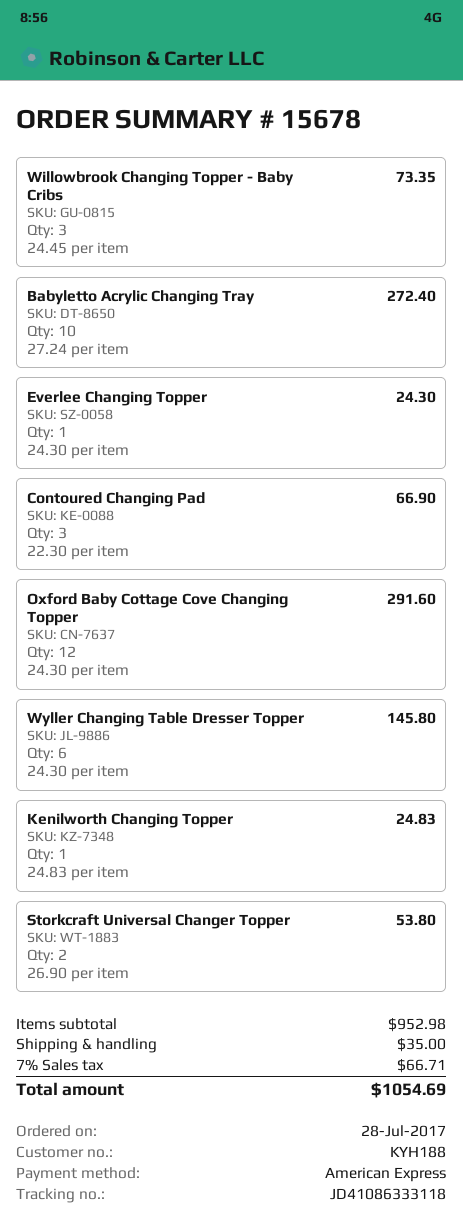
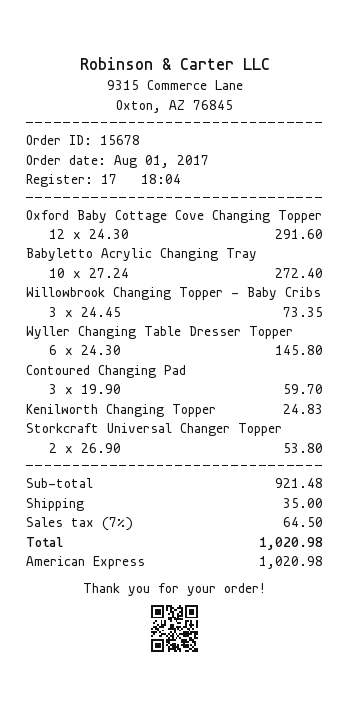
order date: 2017-07-28 -> 2017-08-01
Everlee Changing Topper: 1 x 24.30 = 24.30 -> none
Contoured Changing Pad: 3 x 22.30 = 66.90 -> 3 x 19.90 = 59.70
subtotal: 952.98 -> 921.48
tax: 7% = 66.71 -> 7% = 64.50
total: 1054.69 -> 1020.98

